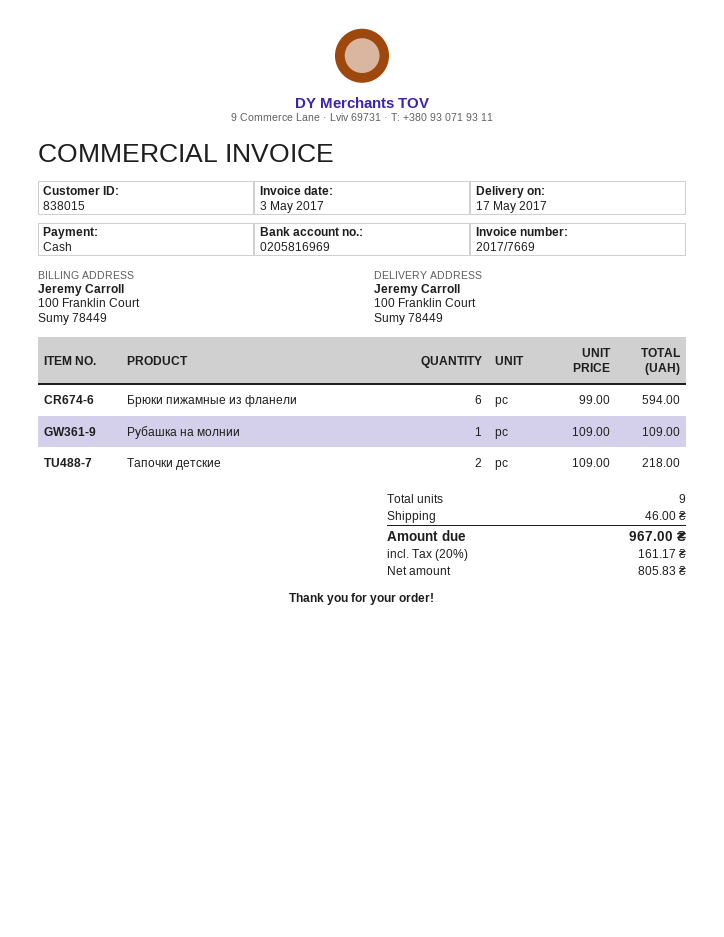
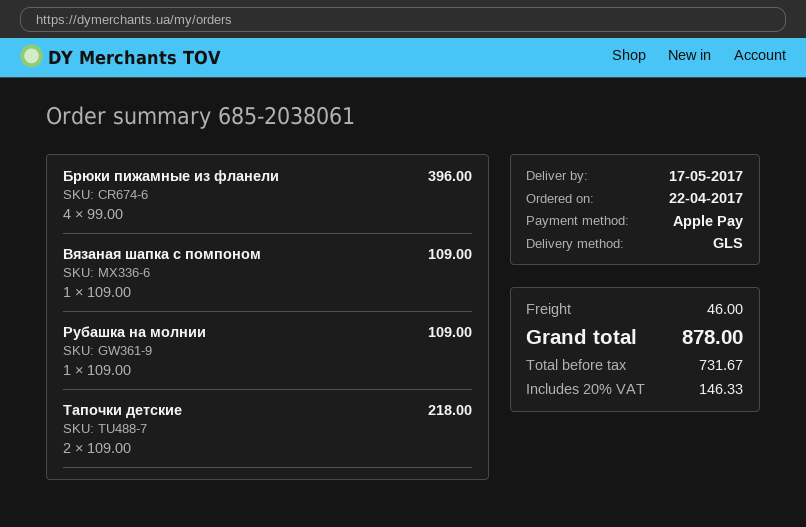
payment method: cash -> Apple Pay
Брюки пижамные из фланели: 6 x 99.00 = 594.00 -> 4 x 99.00 = 396.00
Вязаная шапка с помпоном: none -> 1 x 109.00 = 109.00
net: 805.83 -> 731.67
tax: 20% = 161.17 -> 20% = 146.33
total: 967.00 -> 878.00

